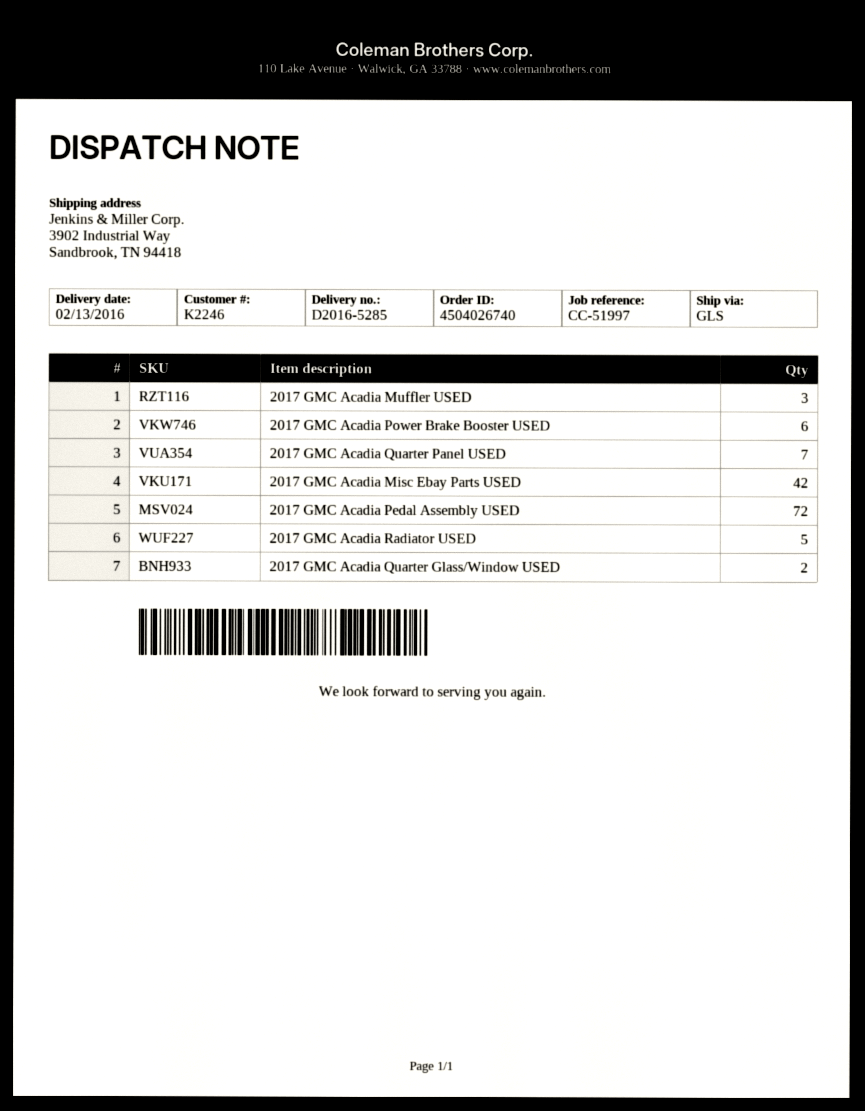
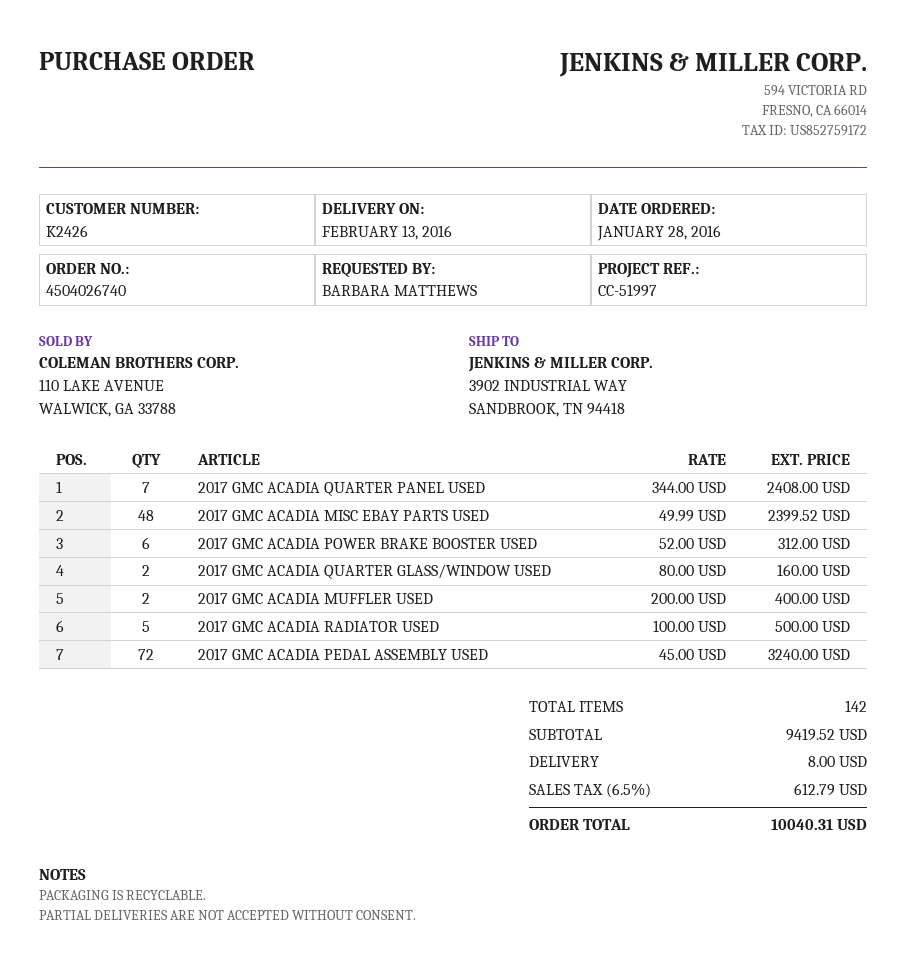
customer number: K2246 -> K2426
2017 GMC Acadia Muffler USED: 3 -> 2
2017 GMC Acadia Misc Ebay Parts USED: 42 -> 48

